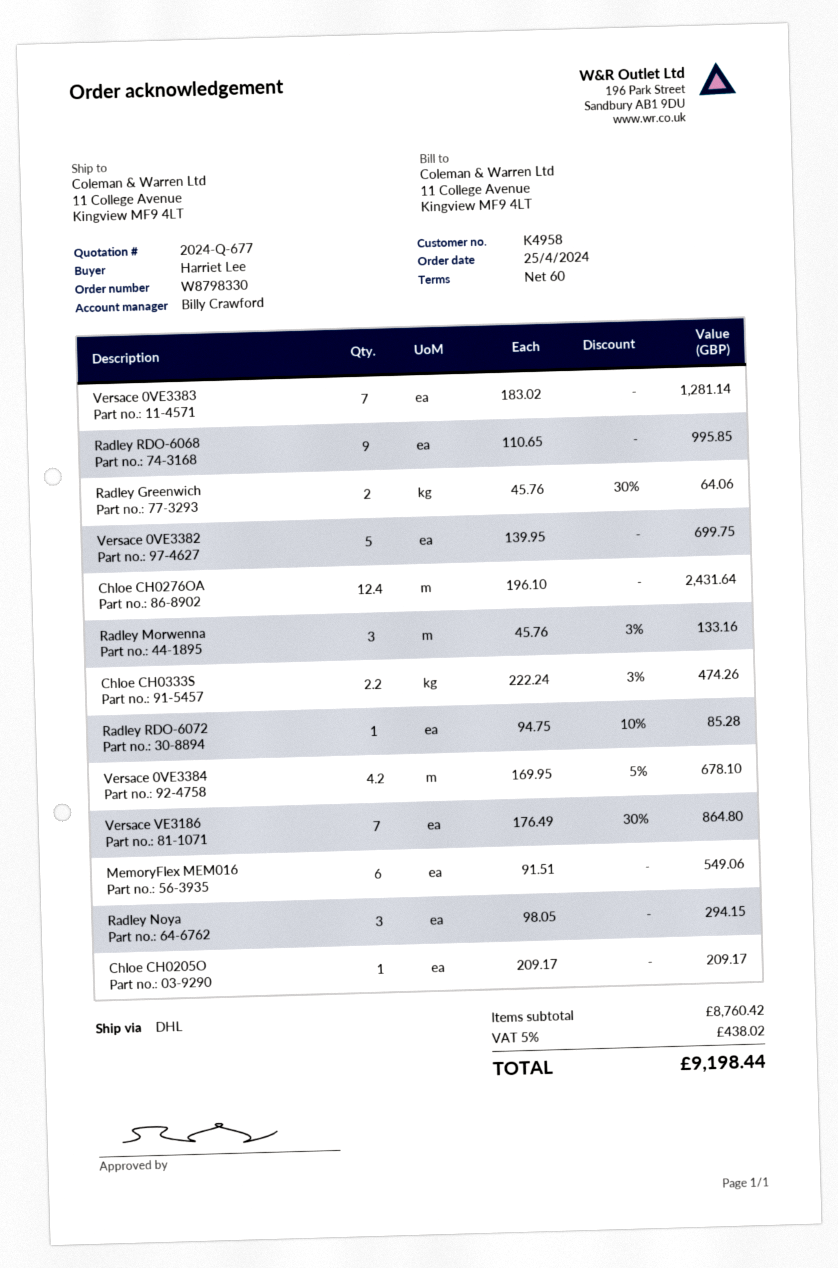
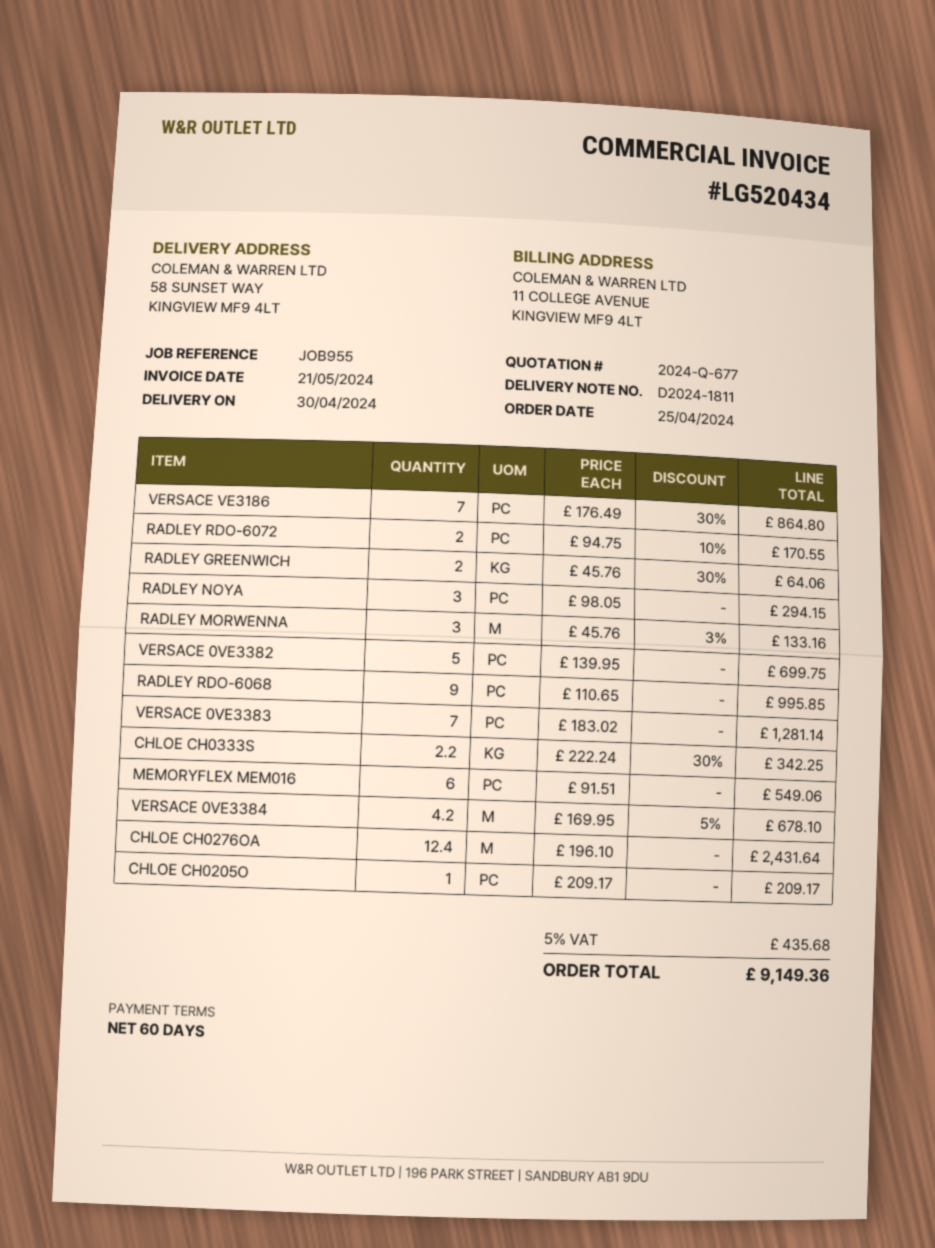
ship to: 11 College Avenue, Kingview MF9 4LT -> 58 SUNSET WAY, KINGVIEW MF9 4LT
Chloe CH0333S: 2.2 x 222.24 - 3% = 474.26 -> 2.2 x 222.24 - 30% = 342.25
Radley RDO-6072: 1 x 94.75 - 10% = 85.28 -> 2 x 94.75 - 10% = 170.55
tax: 5% = 438.02 -> 5% = 435.68
total: 9198.44 -> 9149.36

